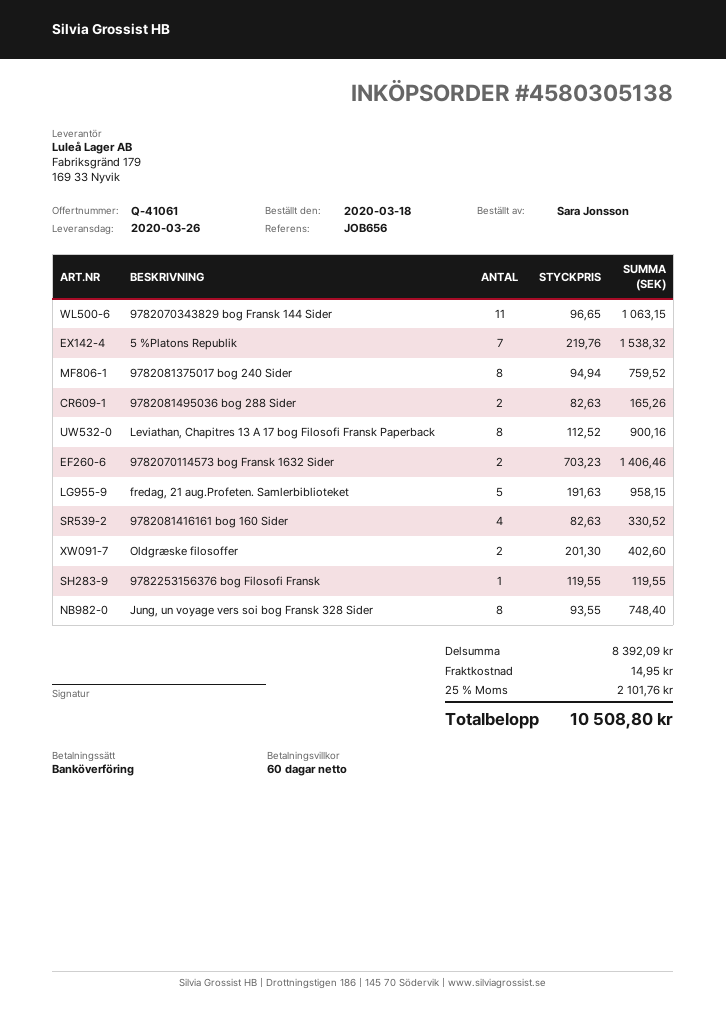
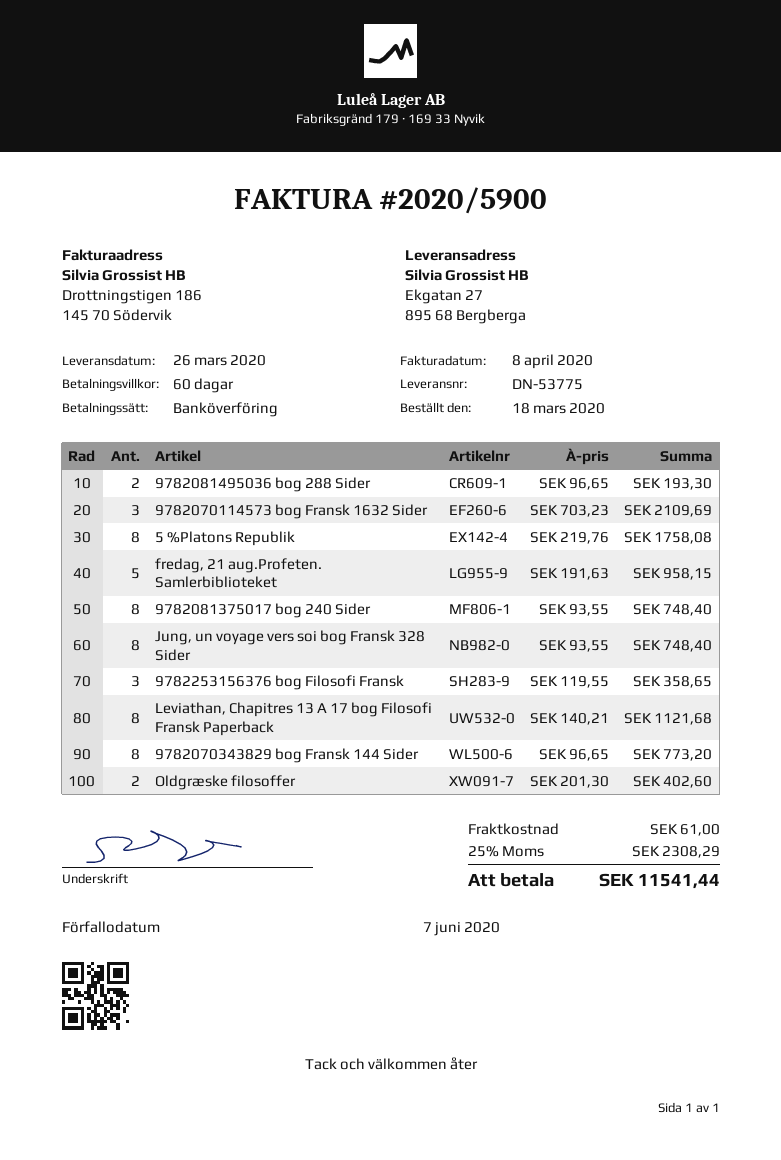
9782070343829 bog Fransk 144 Sider: 11 x 96.65 = 1063.15 -> 8 x 96.65 = 773.20
5 %Platons Republik: 7 x 219.76 = 1538.32 -> 8 x 219.76 = 1758.08
9782081375017 bog 240 Sider: 8 x 94.94 = 759.52 -> 8 x 93.55 = 748.40
9782081495036 bog 288 Sider: 2 x 82.63 = 165.26 -> 2 x 96.65 = 193.30
Leviathan, Chapitres 13 A 17 bog Filosofi Fransk Paperback: 8 x 112.52 = 900.16 -> 8 x 140.21 = 1121.68
9782070114573 bog Fransk 1632 Sider: 2 x 703.23 = 1406.46 -> 3 x 703.23 = 2109.69
9782081416161 bog 160 Sider: 4 x 82.63 = 330.52 -> none
9782253156376 bog Filosofi Fransk: 1 x 119.55 = 119.55 -> 3 x 119.55 = 358.65
shipping: 14.95 -> 61.00
tax: 25% = 2101.76 -> 25% = 2308.29
total: 10508.80 -> 11541.44

